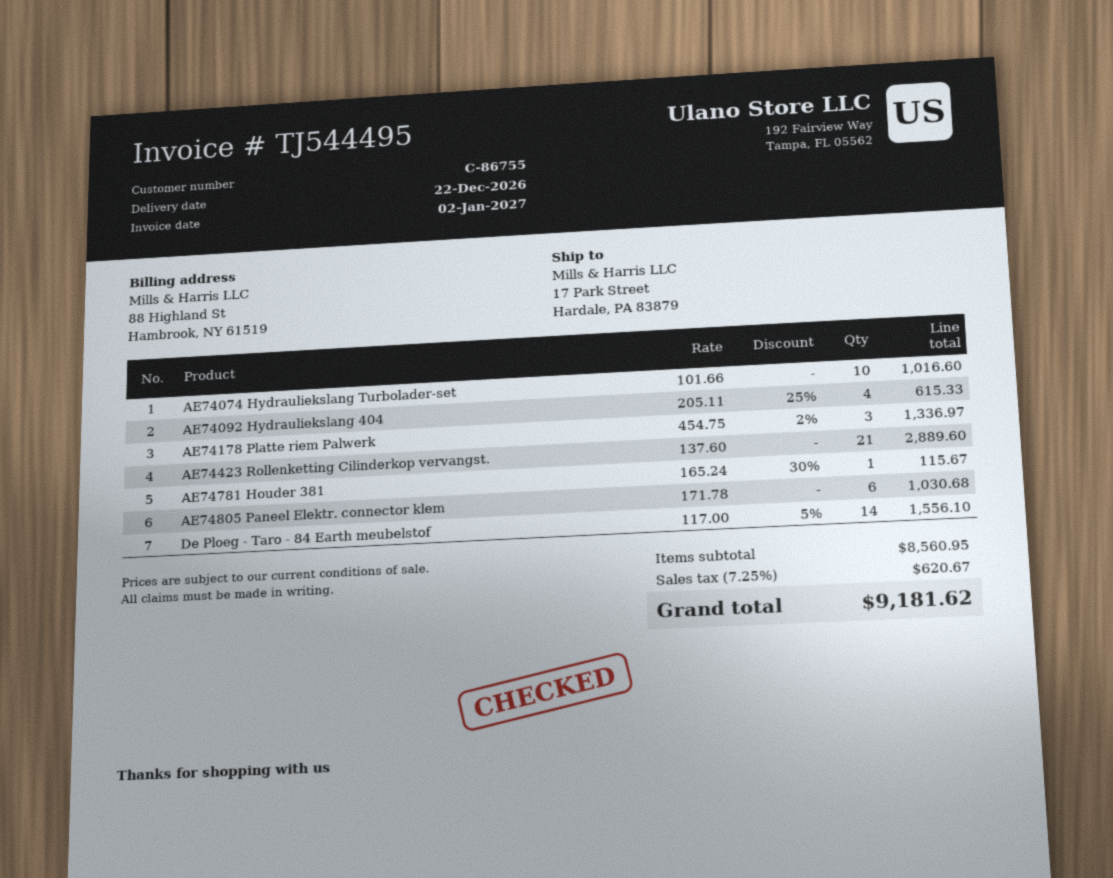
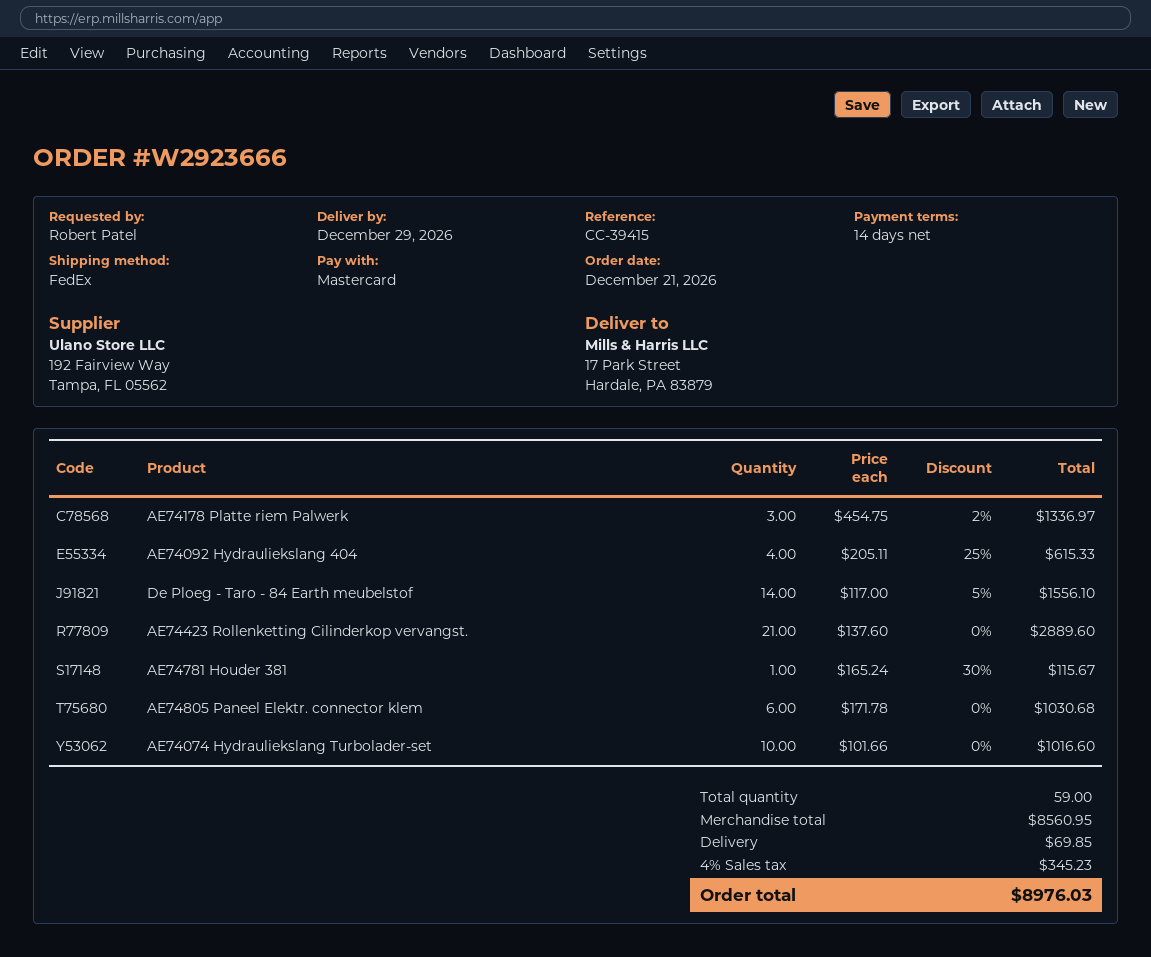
delivery date: 2026-12-22 -> 2026-12-29
shipping: none -> 69.85
tax: 7.25% = 620.67 -> 4% = 345.23
total: 9181.62 -> 8976.03

